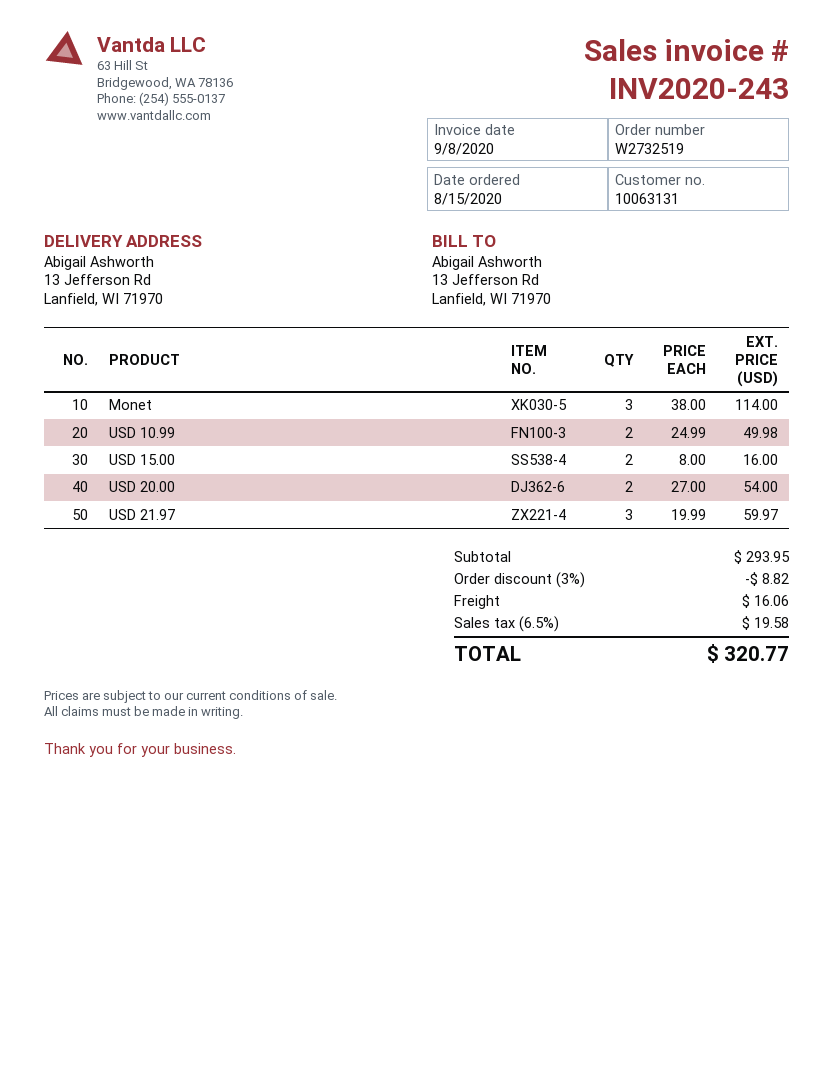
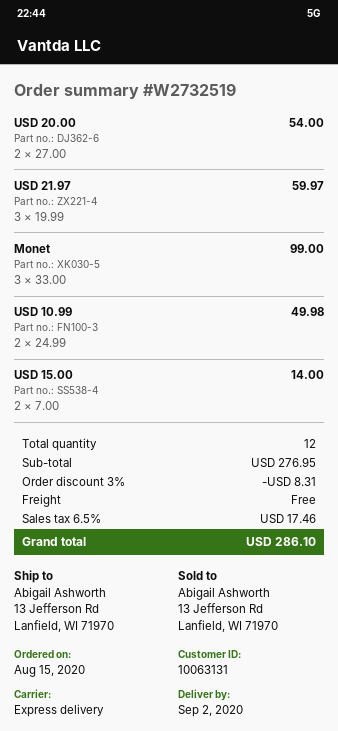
Monet: 3 x 38.00 = 114.00 -> 3 x 33.00 = 99.00
USD 15.00: 2 x 8.00 = 16.00 -> 2 x 7.00 = 14.00
subtotal: 293.95 -> 276.95
discount: 3% = 8.82 -> 3% = 8.31
shipping: 16.06 -> 0.00
tax: 6.5% = 19.58 -> 6.5% = 17.46
total: 320.77 -> 286.10

